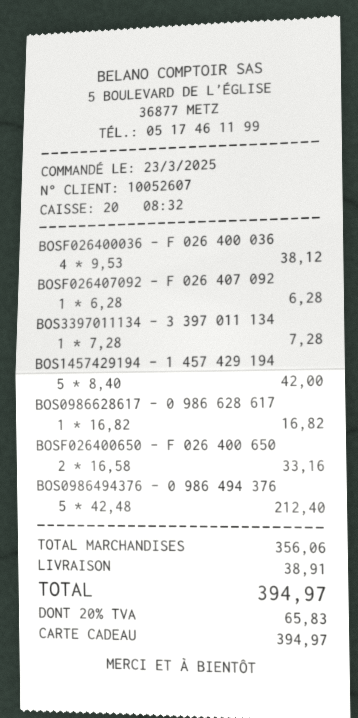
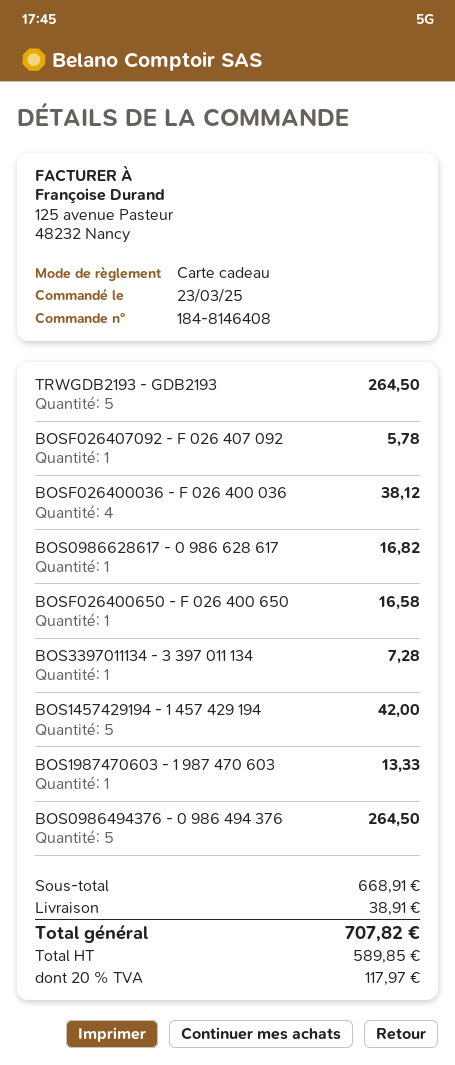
BOSF026407092 - F 026 407 092: 1 for 6.28 -> 1 for 5.78
BOSF026400650 - F 026 400 650: 2 for 33.16 -> 1 for 16.58
BOS0986494376 - 0 986 494 376: 5 for 212.40 -> 5 for 264.50
TRWGDB2193 - GDB2193: none -> 5 for 264.50
BOS1987470603 - 1 987 470 603: none -> 1 for 13.33
subtotal: 356.06 -> 668.91
tax: 20% = 65.83 -> 20% = 117.97
total: 394.97 -> 707.82

